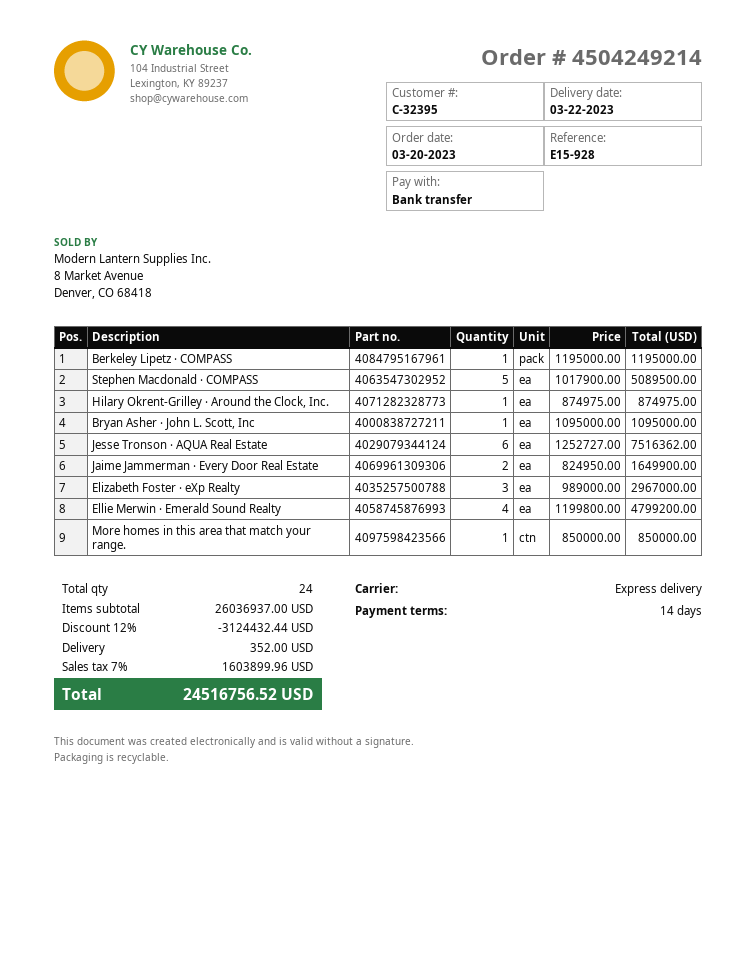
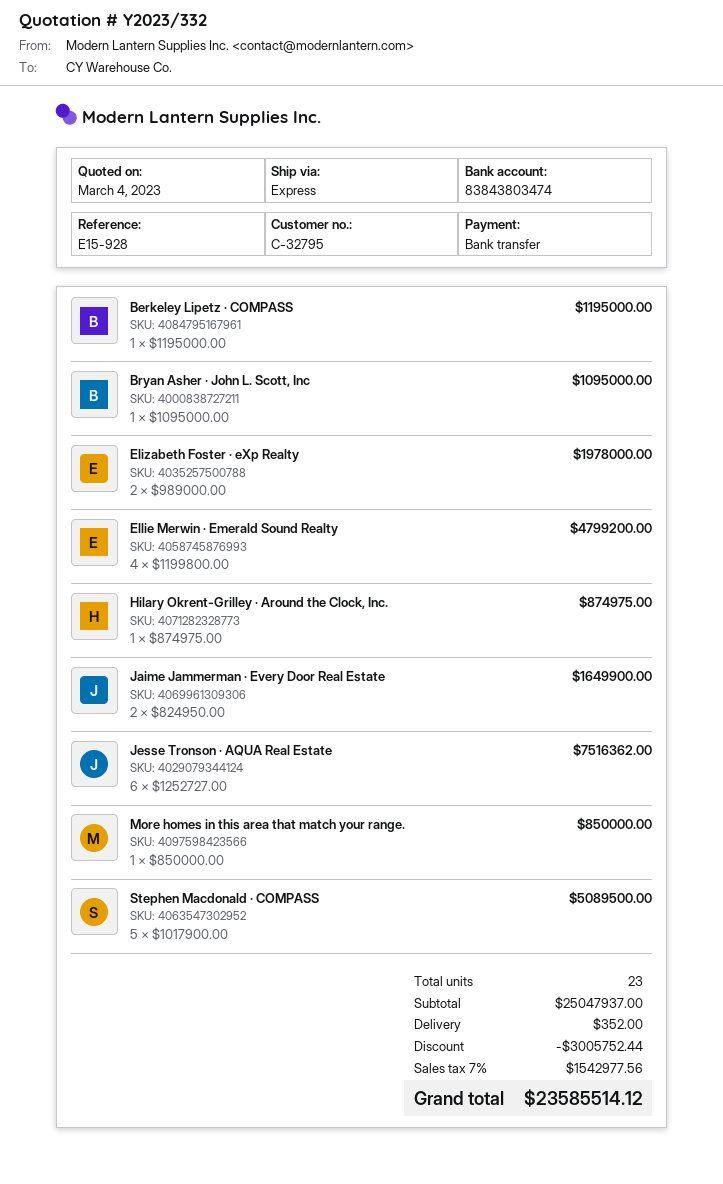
customer number: C-32395 -> C-32795
Elizabeth Foster · eXp Realty: 3 x 989000.00 = 2967000.00 -> 2 x 989000.00 = 1978000.00
total quantity: 24 -> 23
subtotal: 26036937.00 -> 25047937.00
discount: 3124432.44 -> 3005752.44
tax: 7% = 1603899.96 -> 7% = 1542977.56
total: 24516756.52 -> 23585514.12

